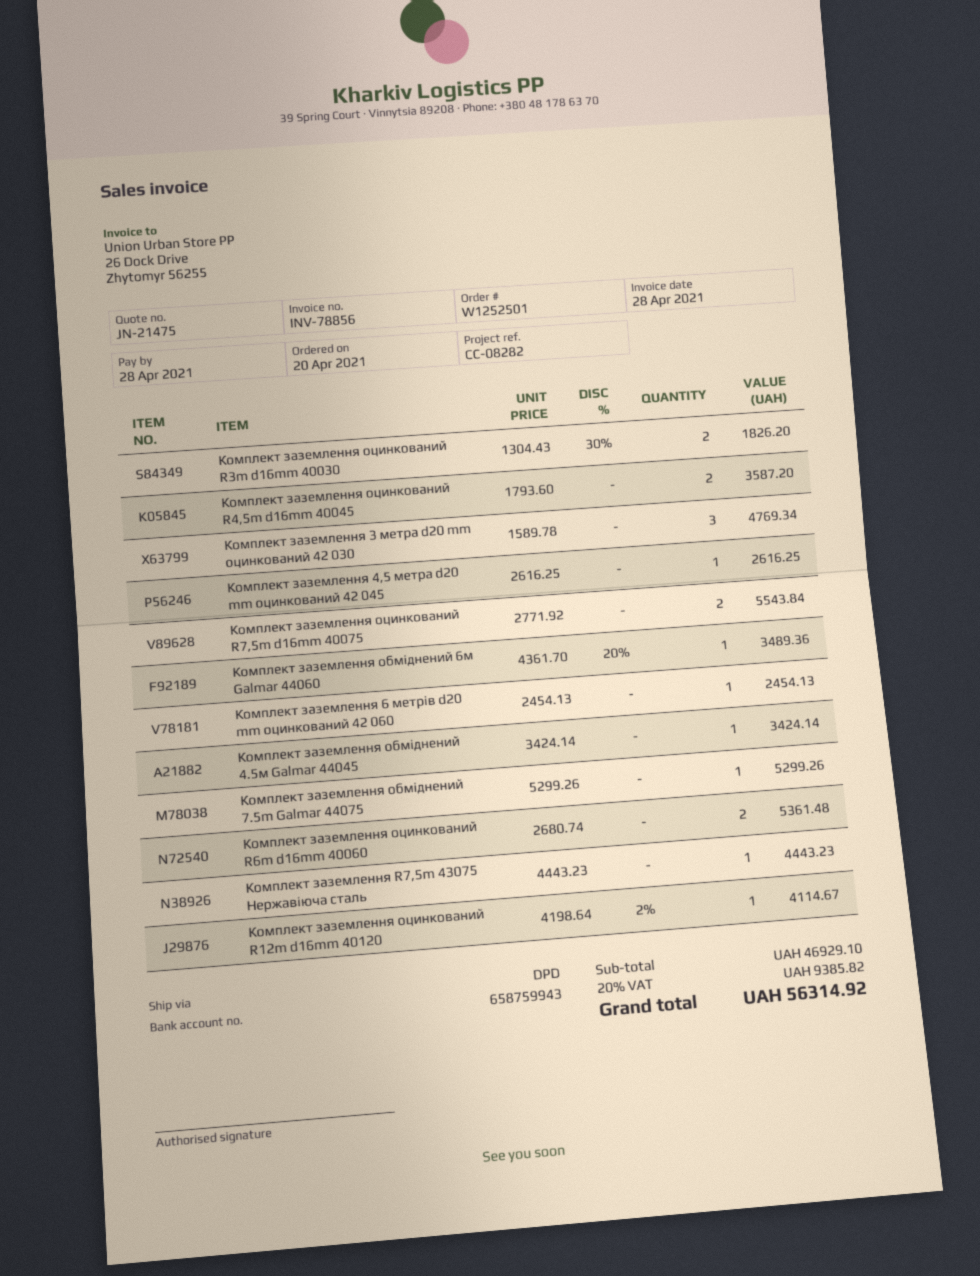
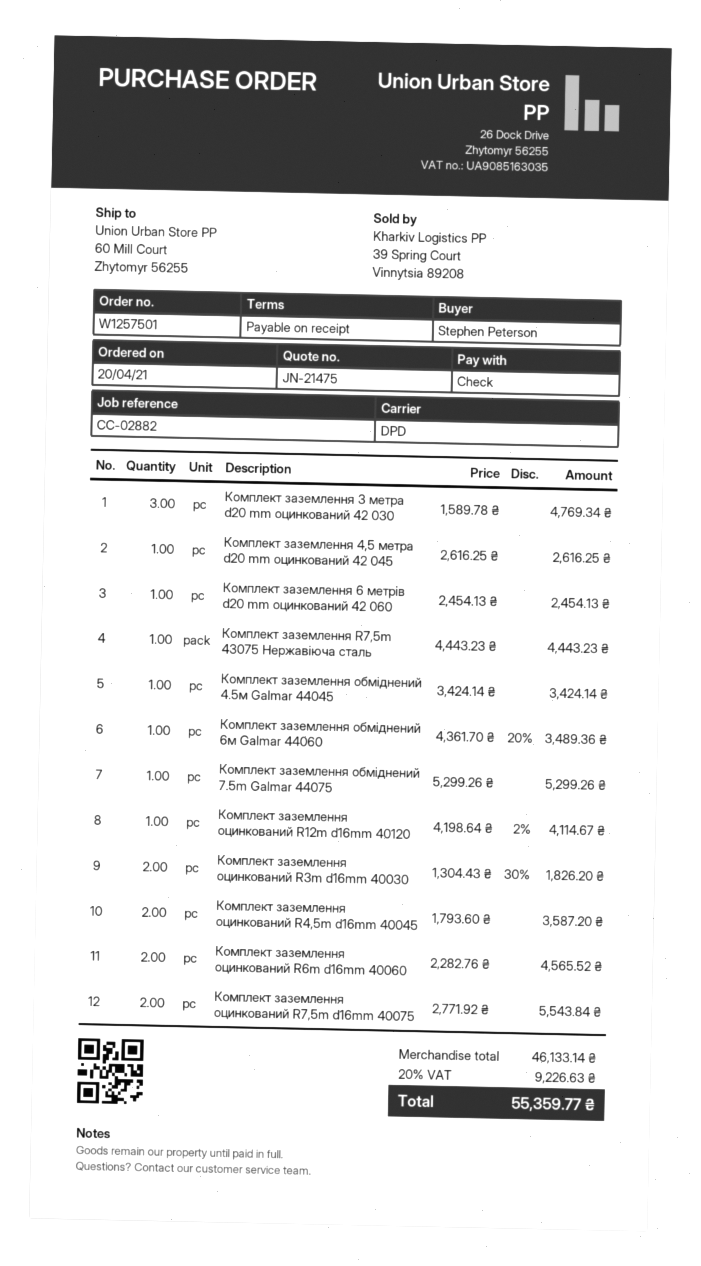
order number: W1252501 -> W1257501
reference: CC-08282 -> CC-02882
Комплект заземлення оцинкований R6m d16mm 40060: 2 x 2680.74 = 5361.48 -> 2 x 2282.76 = 4565.52
subtotal: 46929.10 -> 46133.14
tax: 20% = 9385.82 -> 20% = 9226.63
total: 56314.92 -> 55359.77

